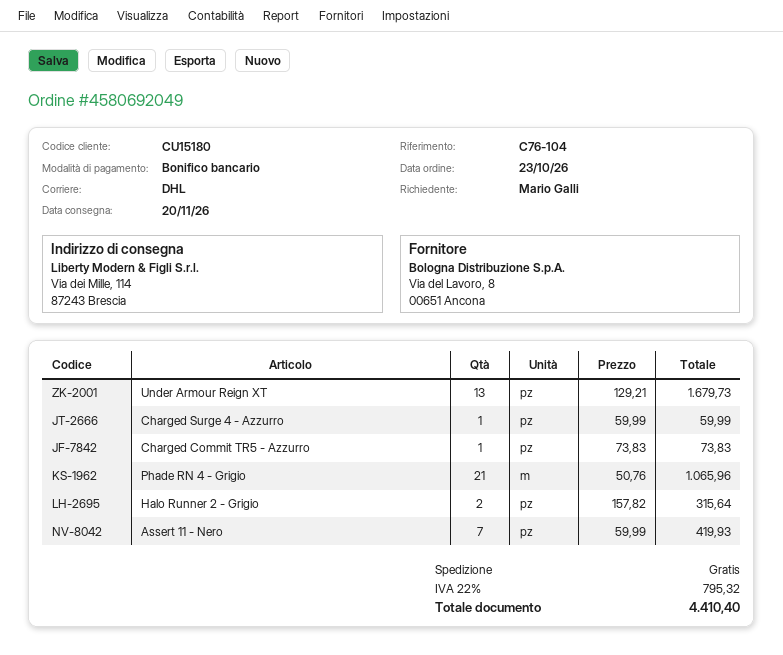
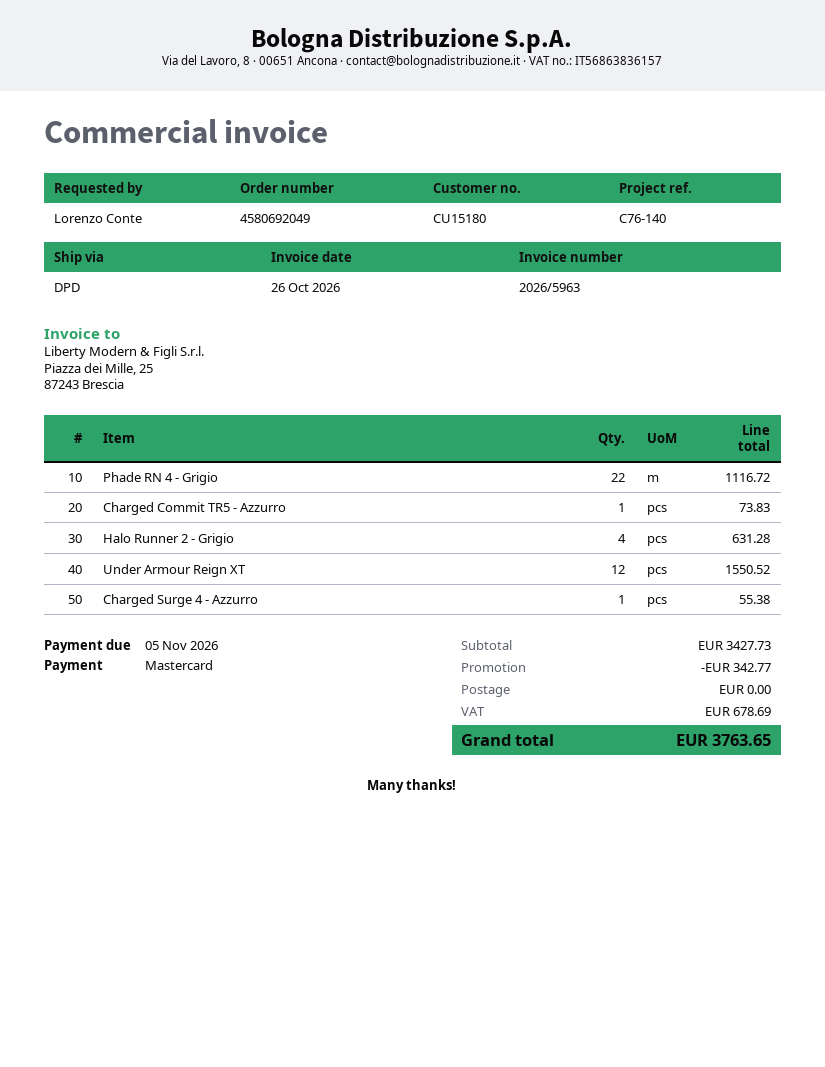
reference: C76-104 -> C76-140
ordered by: Mario Galli -> Lorenzo Conte
payment method: bank transfer -> Mastercard
shipping method: DHL -> DPD
Under Armour Reign XT: 13 for 1679.73 -> 12 for 1550.52
Charged Surge 4 - Azzurro: 1 for 59.99 -> 1 for 55.38
Phade RN 4 - Grigio: 21 for 1065.96 -> 22 for 1116.72
Halo Runner 2 - Grigio: 2 for 315.64 -> 4 for 631.28
Assert 11 - Nero: 7 for 419.93 -> none
discount: none -> 342.77
tax: 795.32 -> 678.69
total: 4410.40 -> 3763.65

